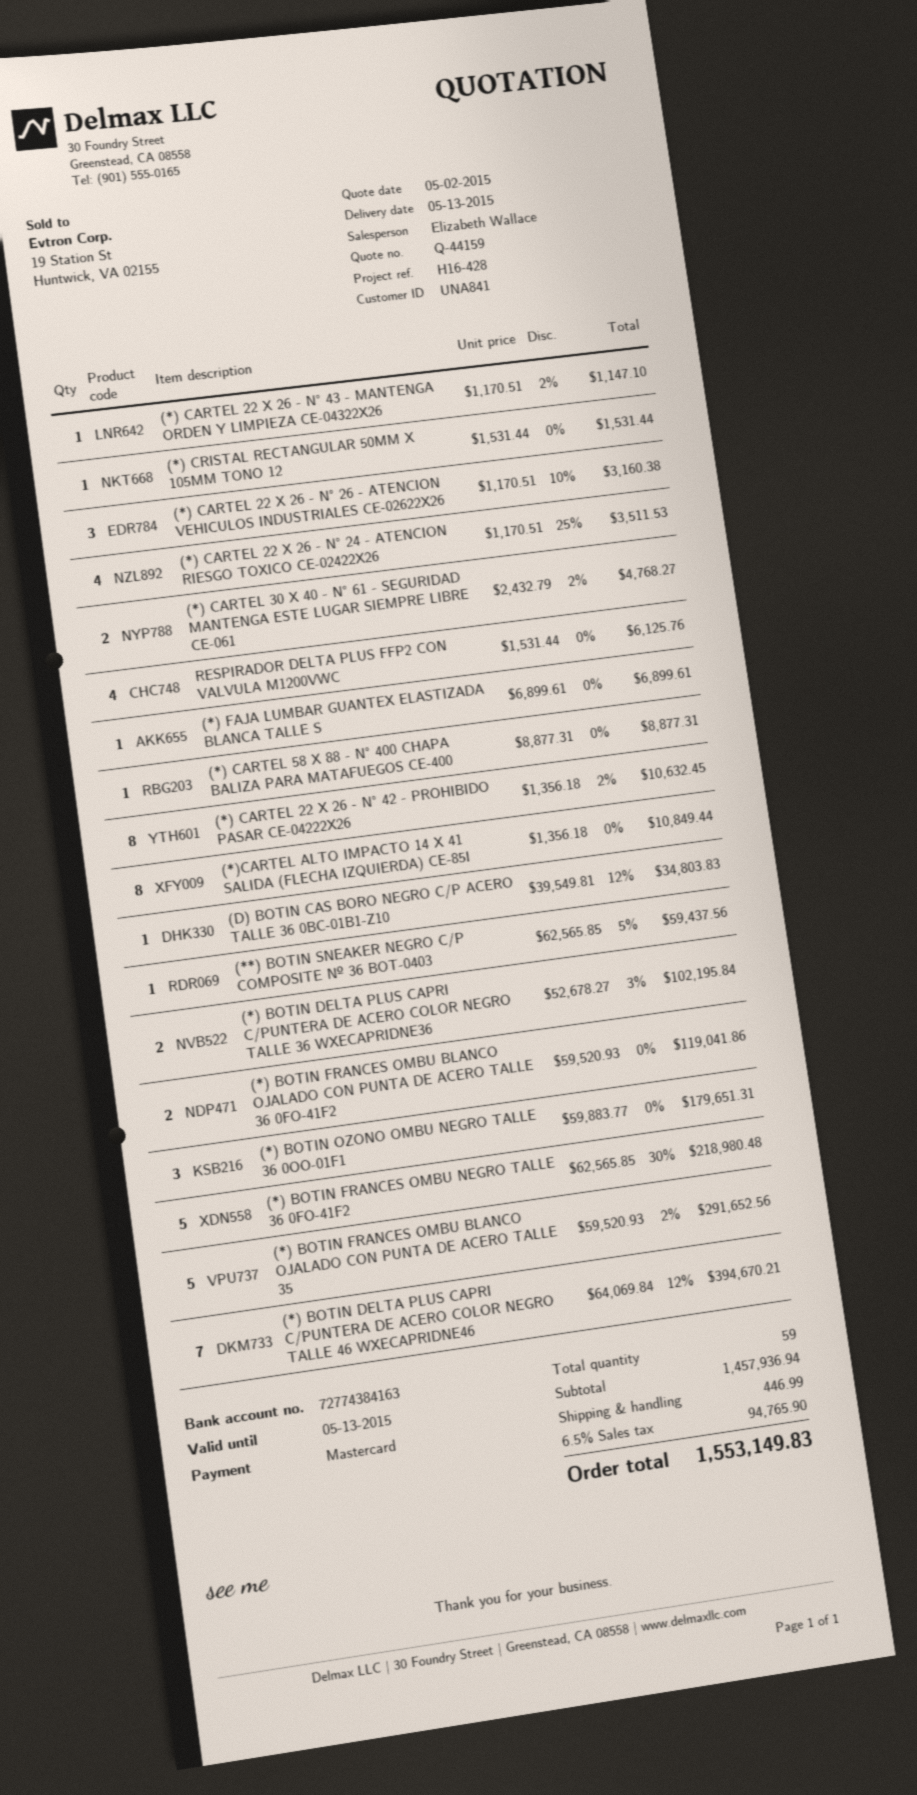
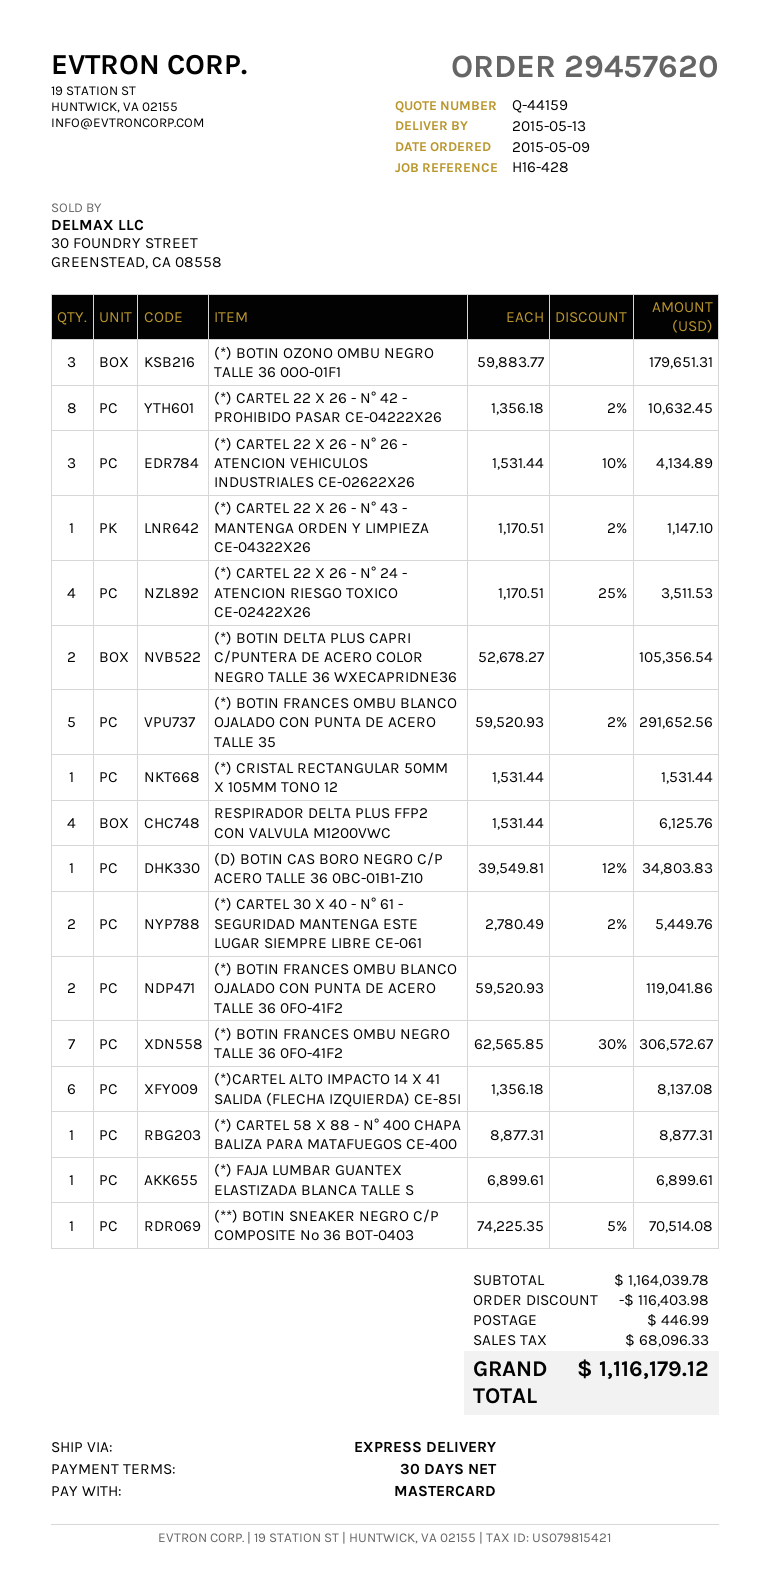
(*) CARTEL 22 X 26 - N° 26 - ATENCION VEHICULOS INDUSTRIALES CE-02622X26: 3 x 1170.51 - 10% = 3160.38 -> 3 x 1531.44 - 10% = 4134.89
(*) CARTEL 30 X 40 - N° 61 - SEGURIDAD MANTENGA ESTE LUGAR SIEMPRE LIBRE CE-061: 2 x 2432.79 - 2% = 4768.27 -> 2 x 2780.49 - 2% = 5449.76
(*)CARTEL ALTO IMPACTO 14 X 41 SALIDA (FLECHA IZQUIERDA) CE-85I: 8 x 1356.18 = 10849.44 -> 6 x 1356.18 = 8137.08
(**) BOTIN SNEAKER NEGRO C/P COMPOSITE Nº 36 BOT-0403: 1 x 62565.85 - 5% = 59437.56 -> 1 x 74225.35 - 5% = 70514.08
(*) BOTIN DELTA PLUS CAPRI C/PUNTERA DE ACERO COLOR NEGRO TALLE 36 WXECAPRIDNE36: 2 x 52678.27 - 3% = 102195.84 -> 2 x 52678.27 = 105356.54
(*) BOTIN FRANCES OMBU NEGRO TALLE 36 0FO-41F2: 5 x 62565.85 - 30% = 218980.48 -> 7 x 62565.85 - 30% = 306572.67
(*) BOTIN DELTA PLUS CAPRI C/PUNTERA DE ACERO COLOR NEGRO TALLE 46 WXECAPRIDNE46: 7 x 64069.84 - 12% = 394670.21 -> none
subtotal: 1457936.94 -> 1164039.78
discount: none -> 116403.98
tax: 94765.90 -> 68096.33
total: 1553149.83 -> 1116179.12

